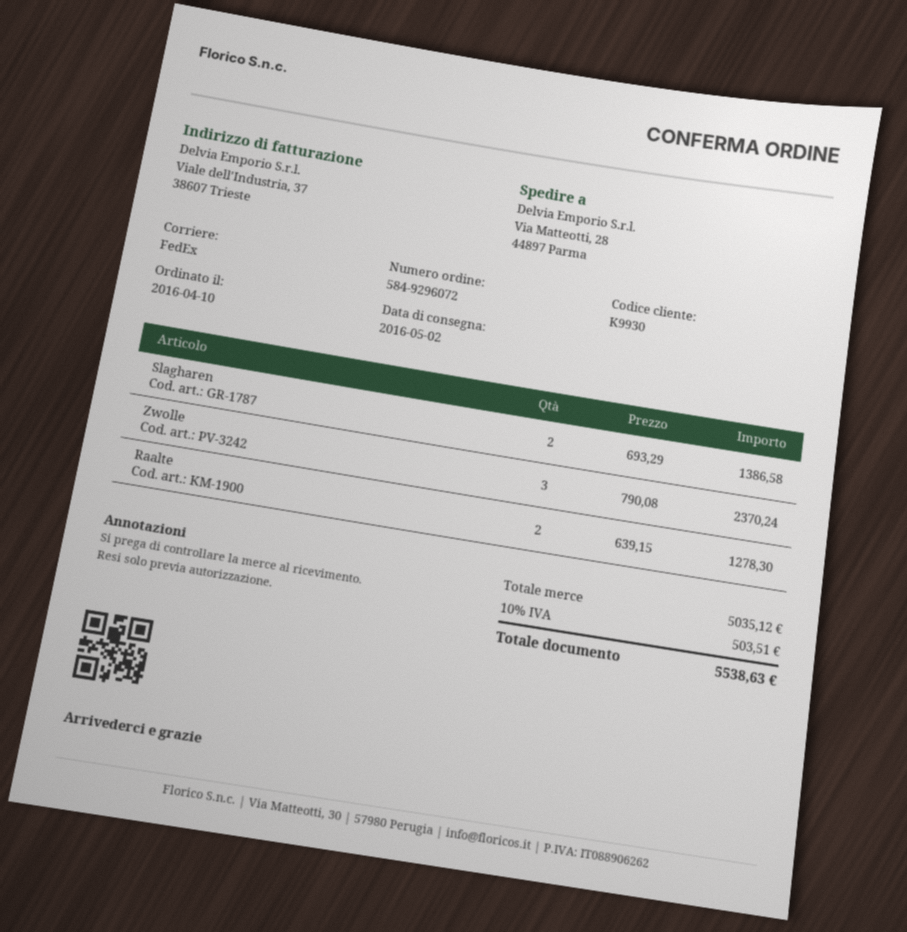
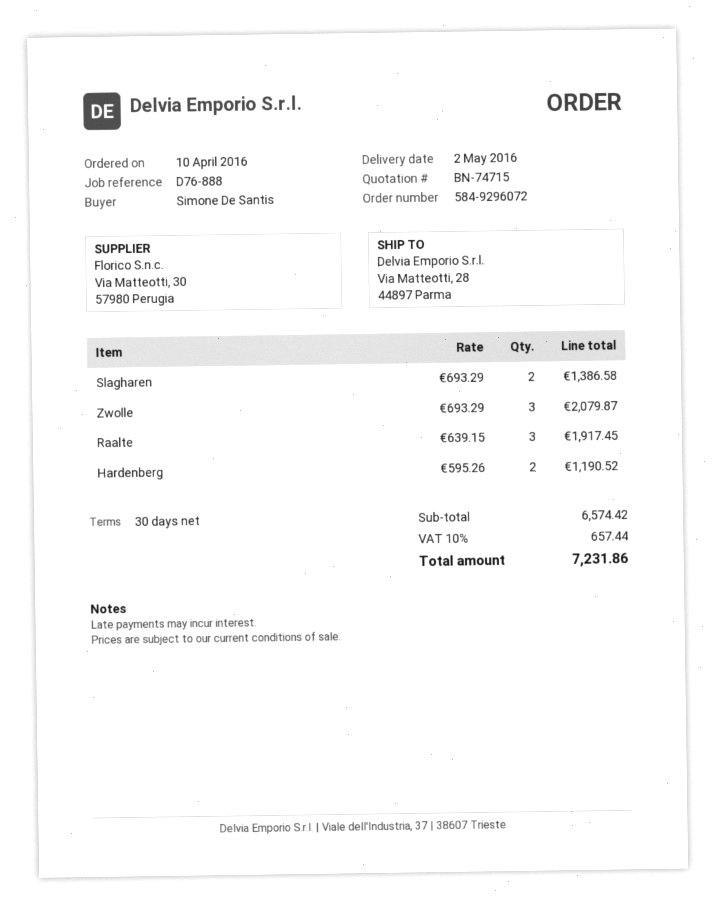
Zwolle: 3 x 790.08 = 2370.24 -> 3 x 693.29 = 2079.87
Raalte: 2 x 639.15 = 1278.30 -> 3 x 639.15 = 1917.45
Hardenberg: none -> 2 x 595.26 = 1190.52
subtotal: 5035.12 -> 6574.42
tax: 10% = 503.51 -> 10% = 657.44
total: 5538.63 -> 7231.86

